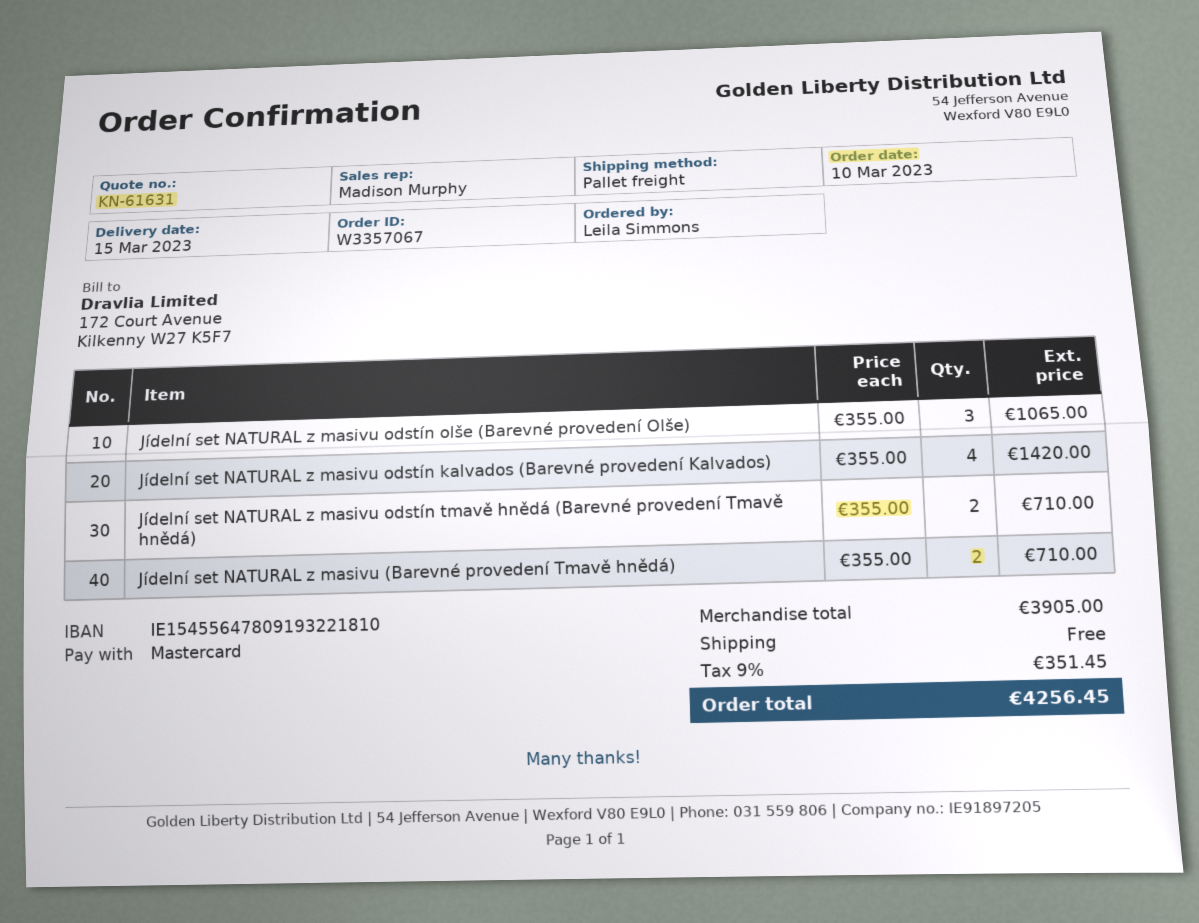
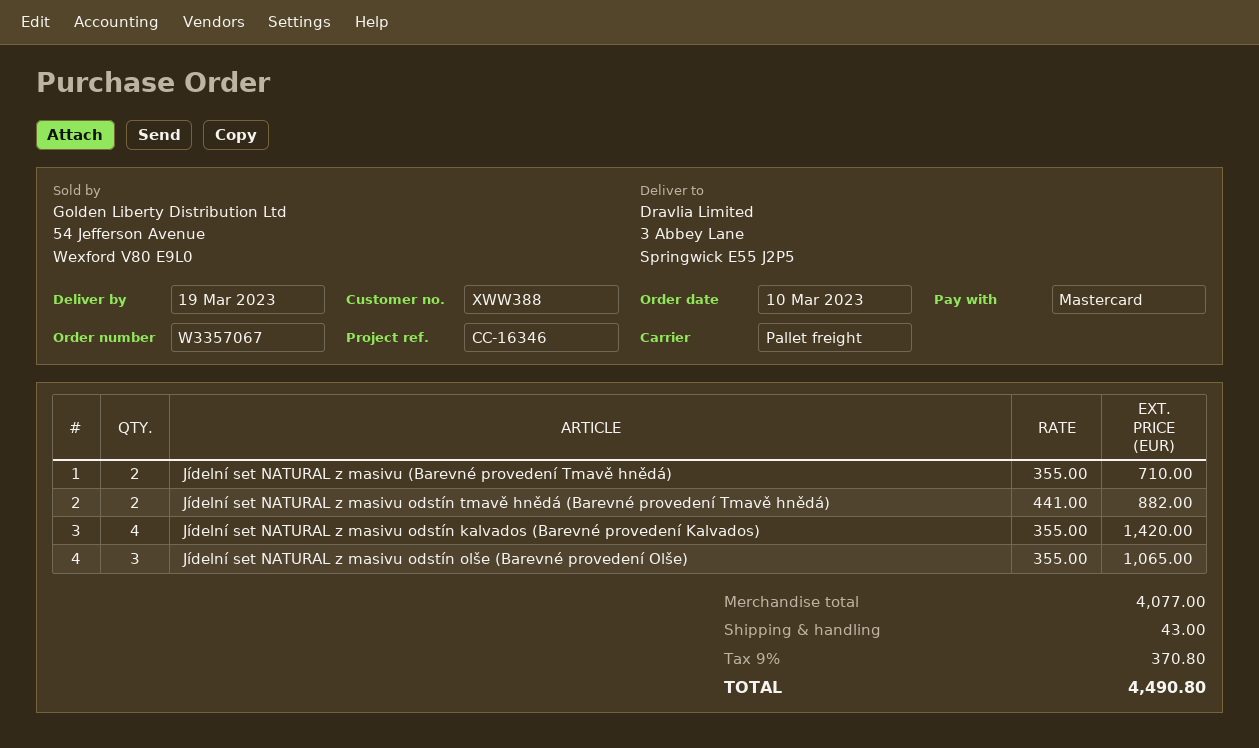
delivery date: 2023-03-15 -> 2023-03-19
Jídelní set NATURAL z masivu odstín tmavě hnědá (Barevné provedení Tmavě hnědá): 2 x 355.00 = 710.00 -> 2 x 441.00 = 882.00
subtotal: 3905.00 -> 4077.00
shipping: 0.00 -> 43.00
tax: 9% = 351.45 -> 9% = 370.80
total: 4256.45 -> 4490.80

